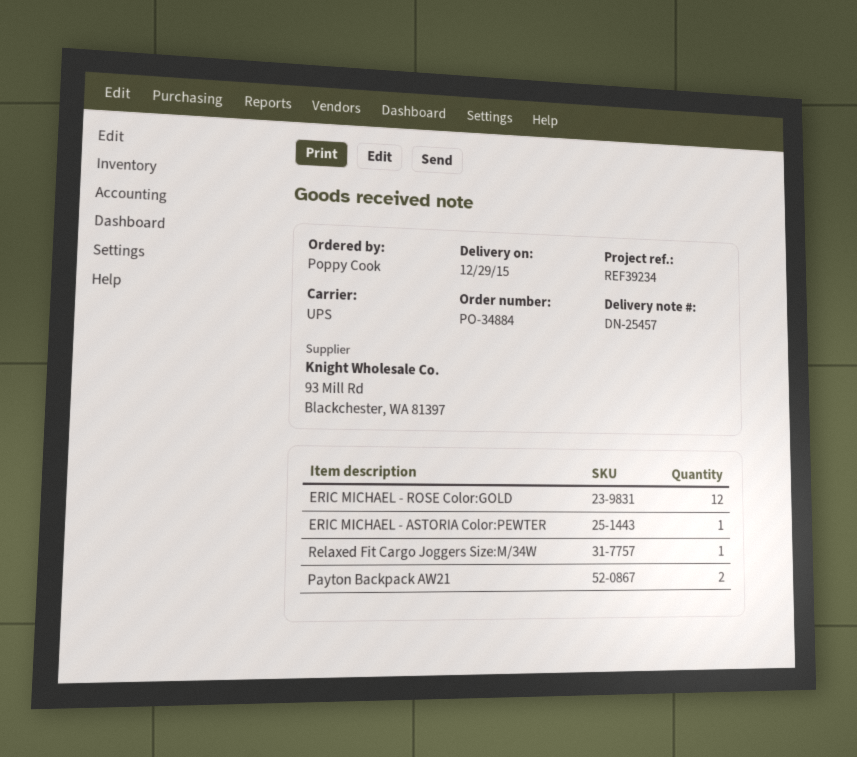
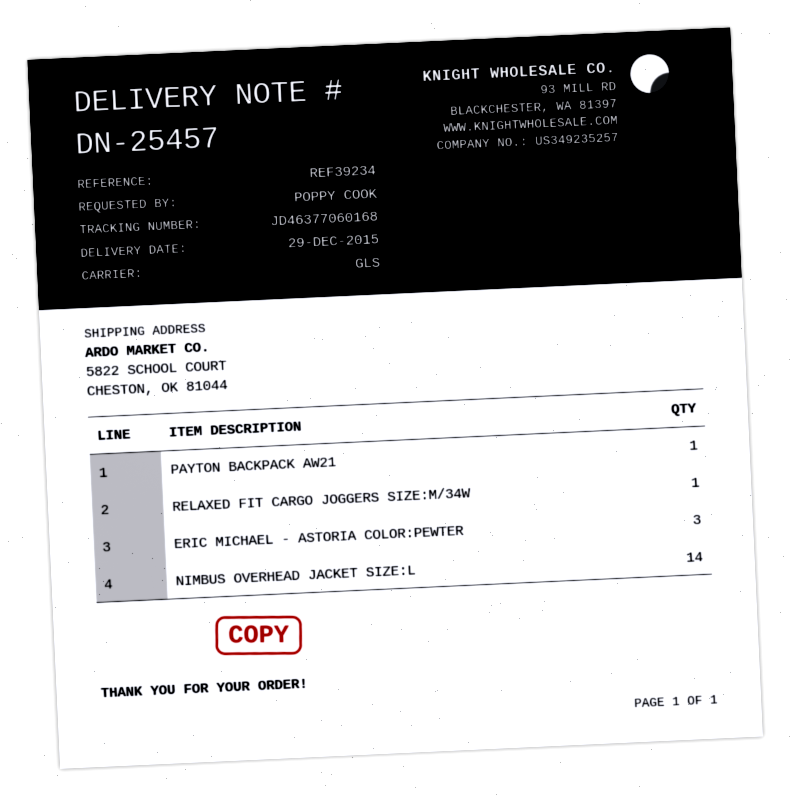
shipping method: UPS -> GLS
ERIC MICHAEL - ROSE Color:GOLD: 12 -> none
ERIC MICHAEL - ASTORIA Color:PEWTER: 1 -> 3
Payton Backpack AW21: 2 -> 1
NIMBUS OVERHEAD JACKET SIZE:L: none -> 14

